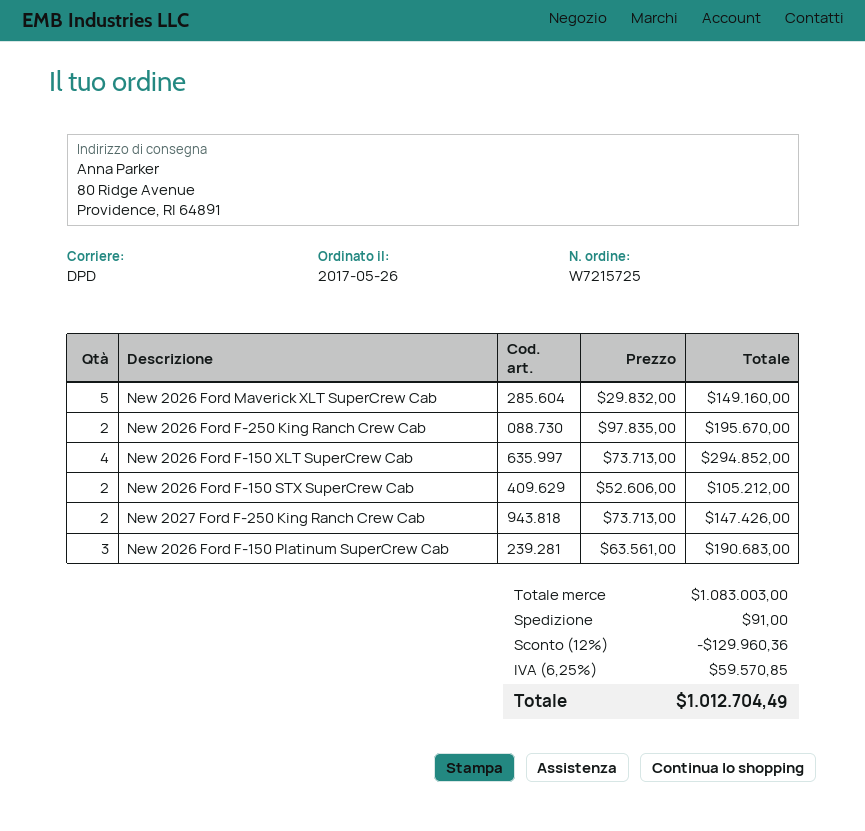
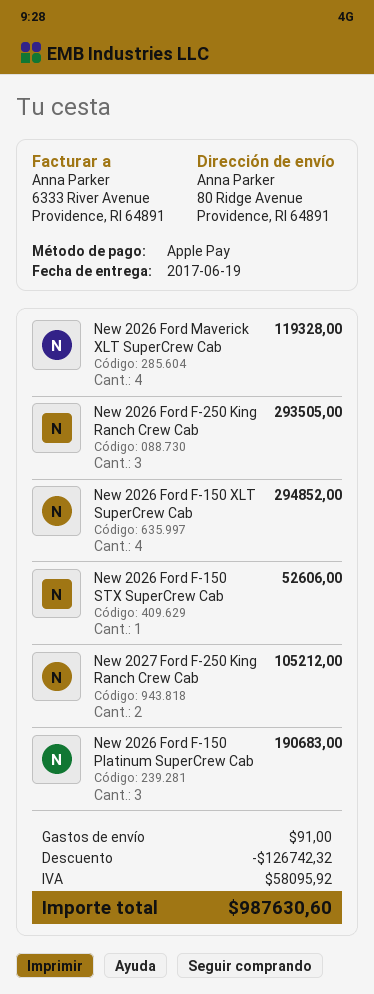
New 2026 Ford Maverick XLT SuperCrew Cab: 5 for 149160.00 -> 4 for 119328.00
New 2026 Ford F-250 King Ranch Crew Cab: 2 for 195670.00 -> 3 for 293505.00
New 2026 Ford F-150 STX SuperCrew Cab: 2 for 105212.00 -> 1 for 52606.00
New 2027 Ford F-250 King Ranch Crew Cab: 2 for 147426.00 -> 2 for 105212.00
discount: 129960.36 -> 126742.32
tax: 59570.85 -> 58095.92
total: 1012704.49 -> 987630.60

